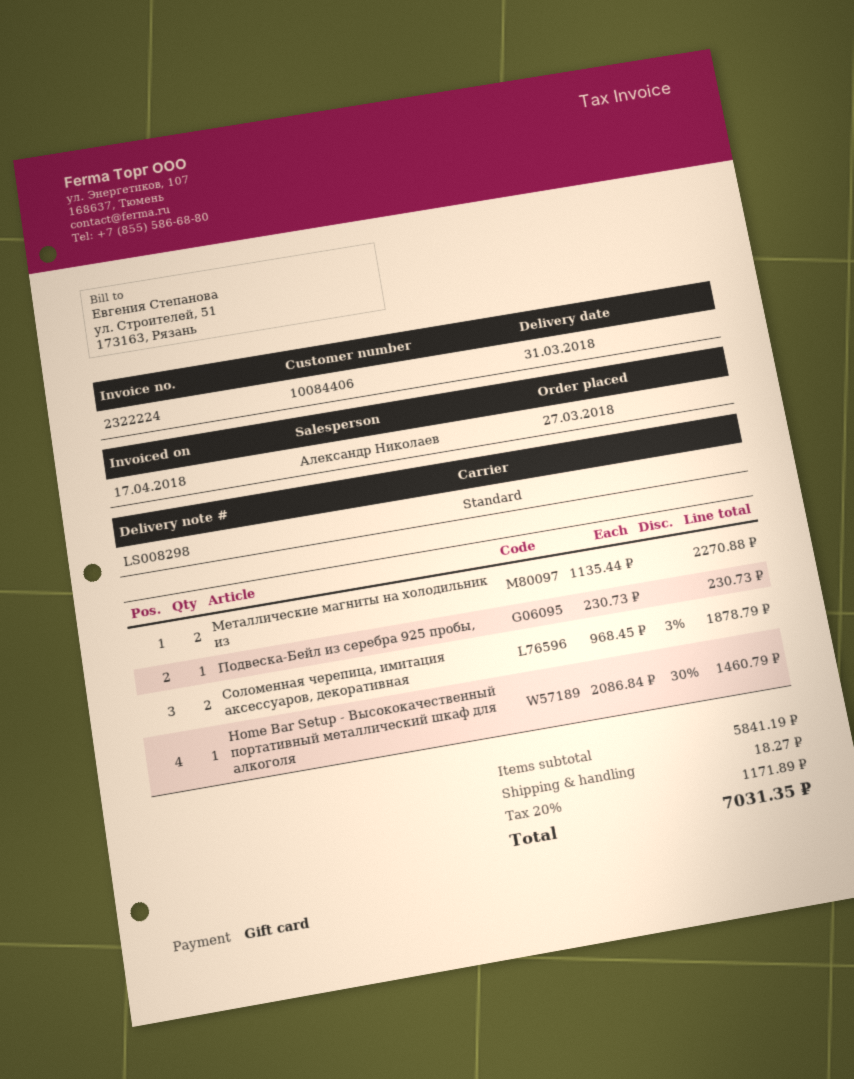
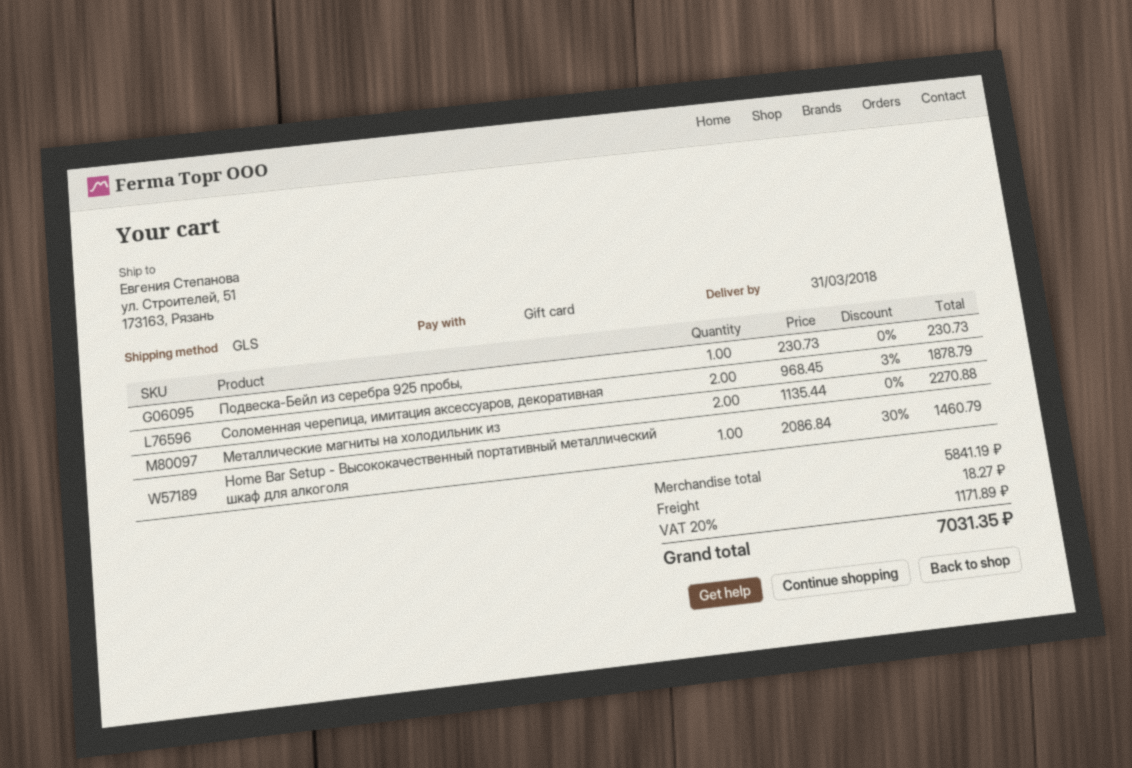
shipping method: standard -> GLS

